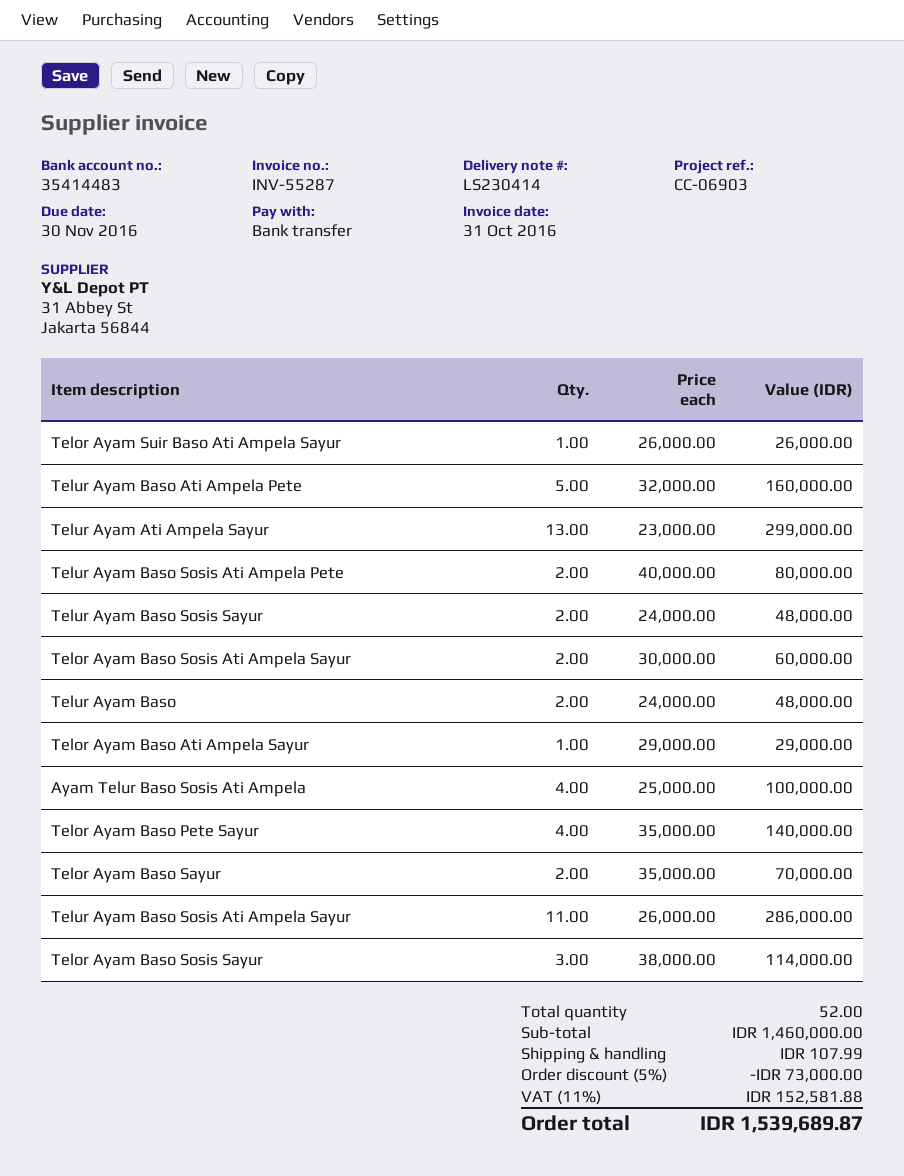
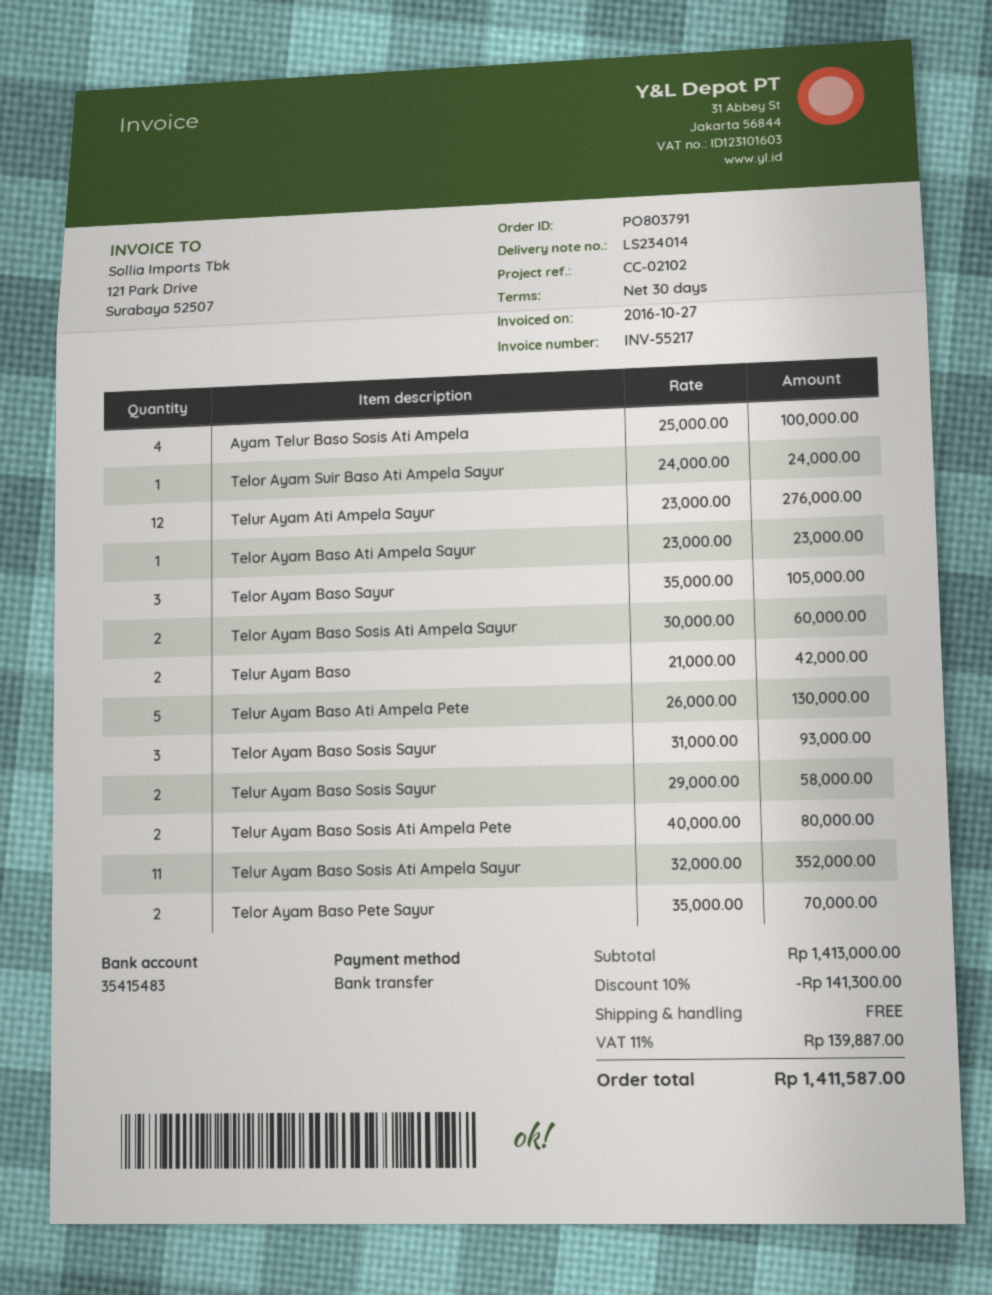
delivery note number: LS230414 -> LS234014
invoice number: INV-55287 -> INV-55217
invoice date: 2016-10-31 -> 2016-10-27
reference: CC-06903 -> CC-02102
bank account: 35414483 -> 35415483
Telor Ayam Suir Baso Ati Ampela Sayur: 1 x 26000.00 = 26000.00 -> 1 x 24000.00 = 24000.00
Telur Ayam Baso Ati Ampela Pete: 5 x 32000.00 = 160000.00 -> 5 x 26000.00 = 130000.00
Telur Ayam Ati Ampela Sayur: 13 x 23000.00 = 299000.00 -> 12 x 23000.00 = 276000.00
Telur Ayam Baso Sosis Sayur: 2 x 24000.00 = 48000.00 -> 2 x 29000.00 = 58000.00
Telur Ayam Baso: 2 x 24000.00 = 48000.00 -> 2 x 21000.00 = 42000.00
Telor Ayam Baso Ati Ampela Sayur: 1 x 29000.00 = 29000.00 -> 1 x 23000.00 = 23000.00
Telor Ayam Baso Pete Sayur: 4 x 35000.00 = 140000.00 -> 2 x 35000.00 = 70000.00
Telor Ayam Baso Sayur: 2 x 35000.00 = 70000.00 -> 3 x 35000.00 = 105000.00
Telur Ayam Baso Sosis Ati Ampela Sayur: 11 x 26000.00 = 286000.00 -> 11 x 32000.00 = 352000.00
Telor Ayam Baso Sosis Sayur: 3 x 38000.00 = 114000.00 -> 3 x 31000.00 = 93000.00
subtotal: 1460000.00 -> 1413000.00
discount: 5% = 73000.00 -> 10% = 141300.00
shipping: 107.99 -> 0.00
tax: 11% = 152581.88 -> 11% = 139887.00
total: 1539689.87 -> 1411587.00

